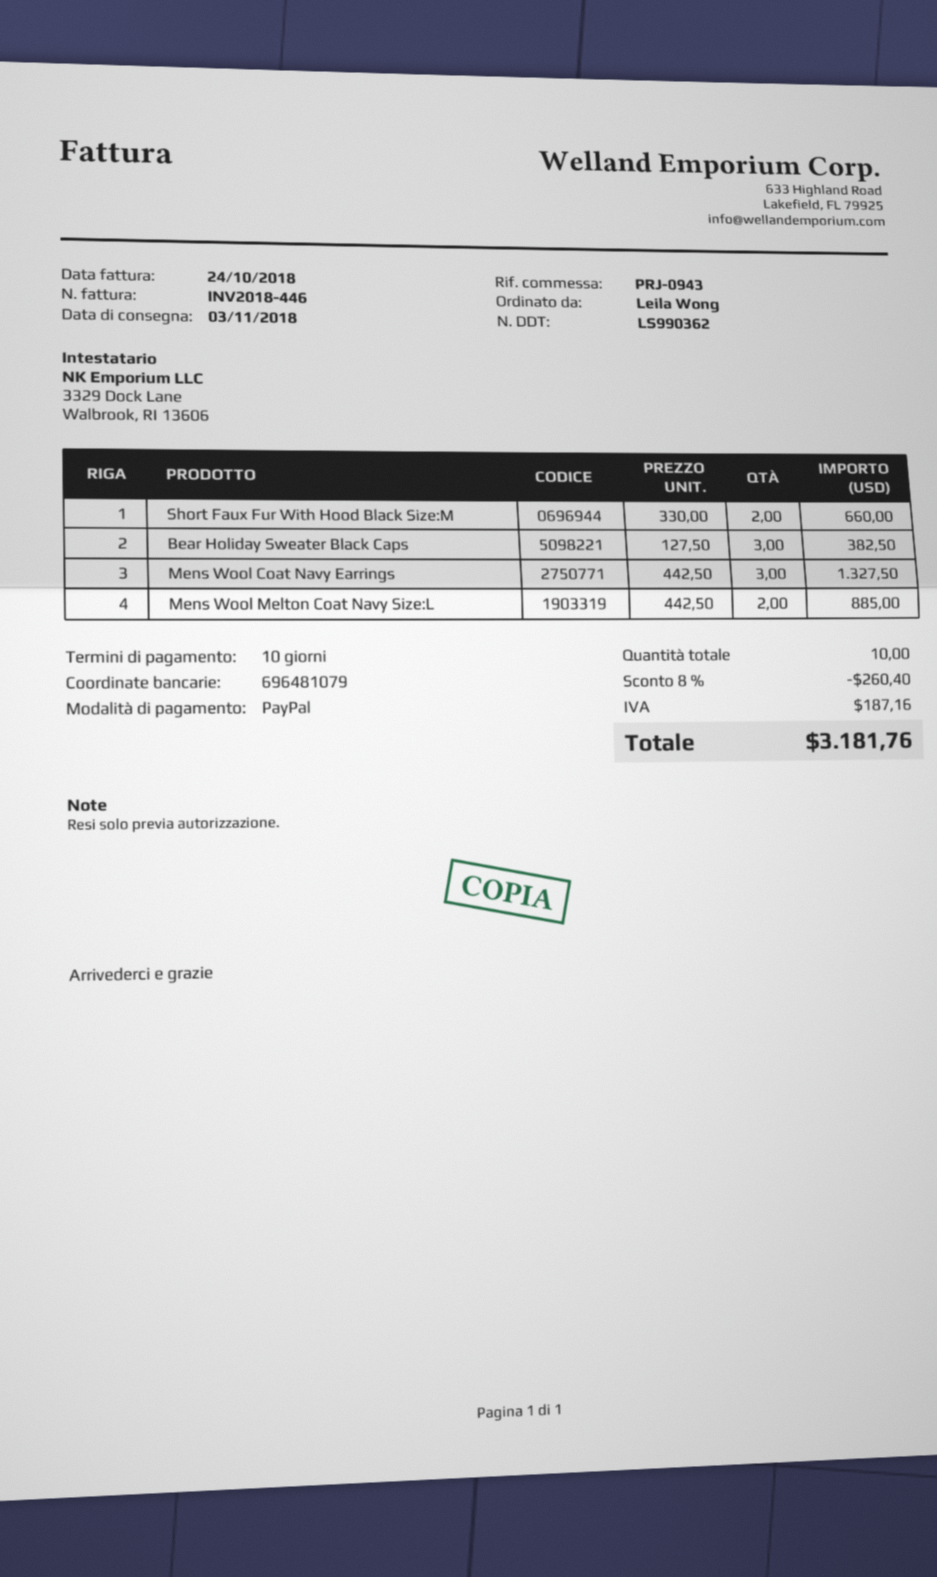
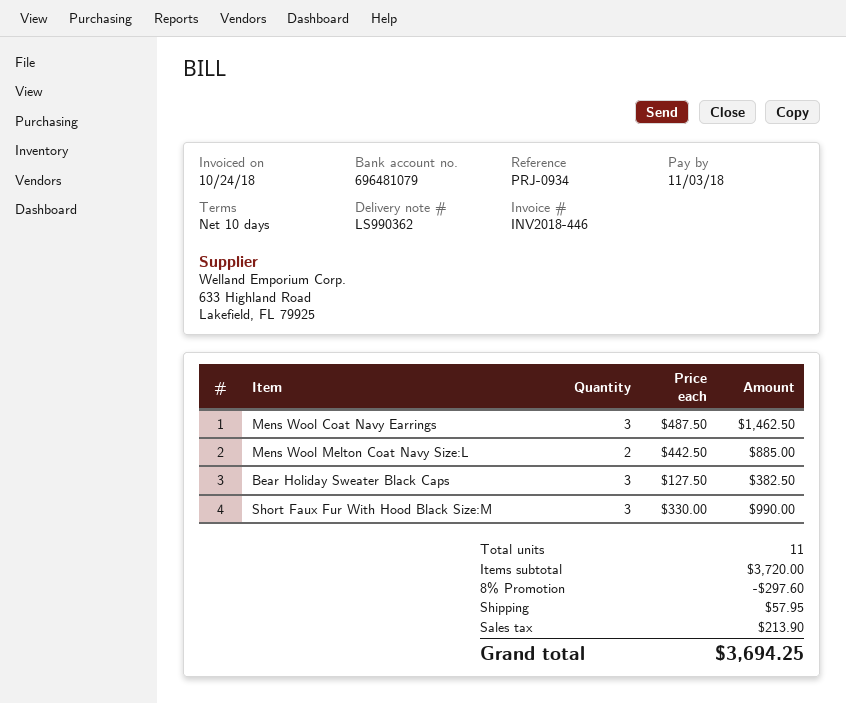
reference: PRJ-0943 -> PRJ-0934
Short Faux Fur With Hood Black Size:M: 2 x 330.00 = 660.00 -> 3 x 330.00 = 990.00
Mens Wool Coat Navy Earrings: 3 x 442.50 = 1327.50 -> 3 x 487.50 = 1462.50
total quantity: 10 -> 11
discount: 8% = 260.40 -> 8% = 297.60
shipping: none -> 57.95
tax: 187.16 -> 213.90
total: 3181.76 -> 3694.25

